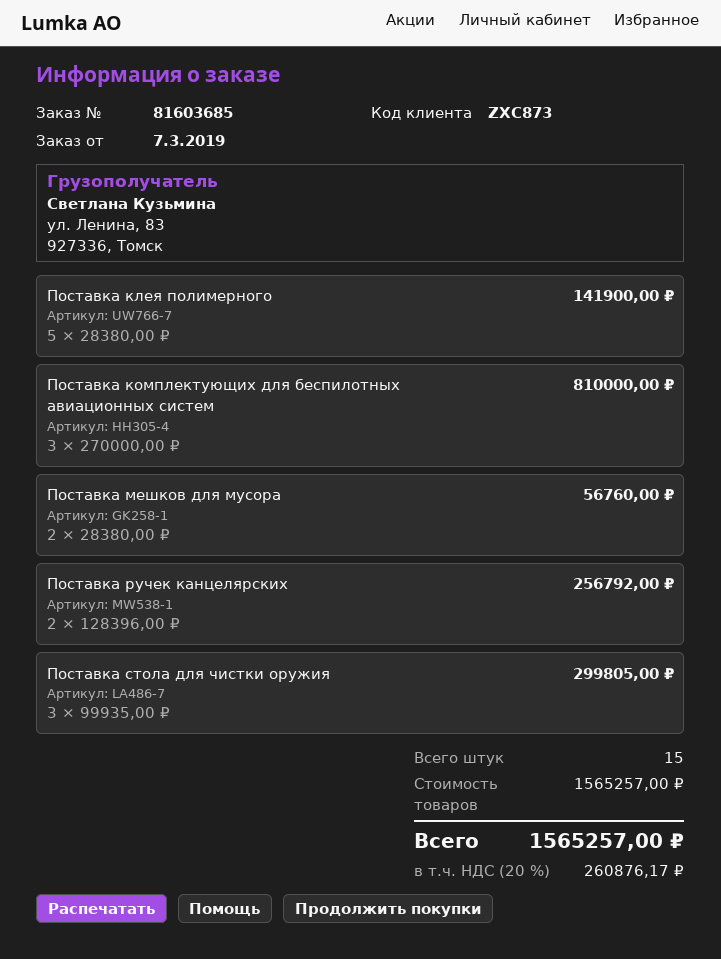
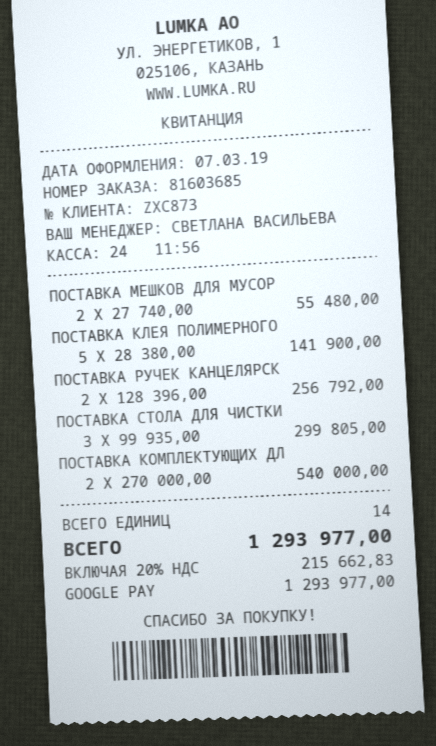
Поставка комплектующих для беспилотных авиационных систем: 3 x 270000.00 = 810000.00 -> 2 x 270000.00 = 540000.00
Поставка мешков для мусора: 2 x 28380.00 = 56760.00 -> 2 x 27740.00 = 55480.00
total quantity: 15 -> 14
tax: 20% = 260876.17 -> 20% = 215662.83
total: 1565257.00 -> 1293977.00

